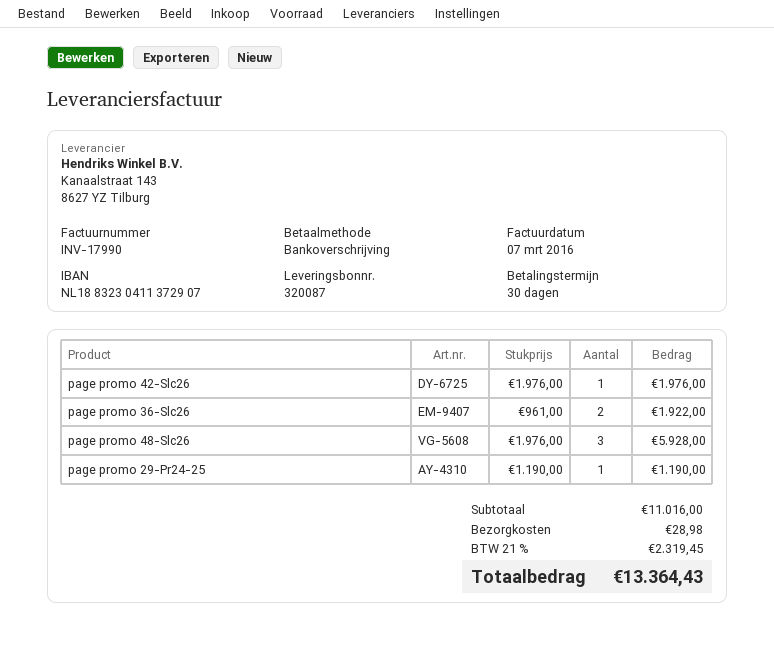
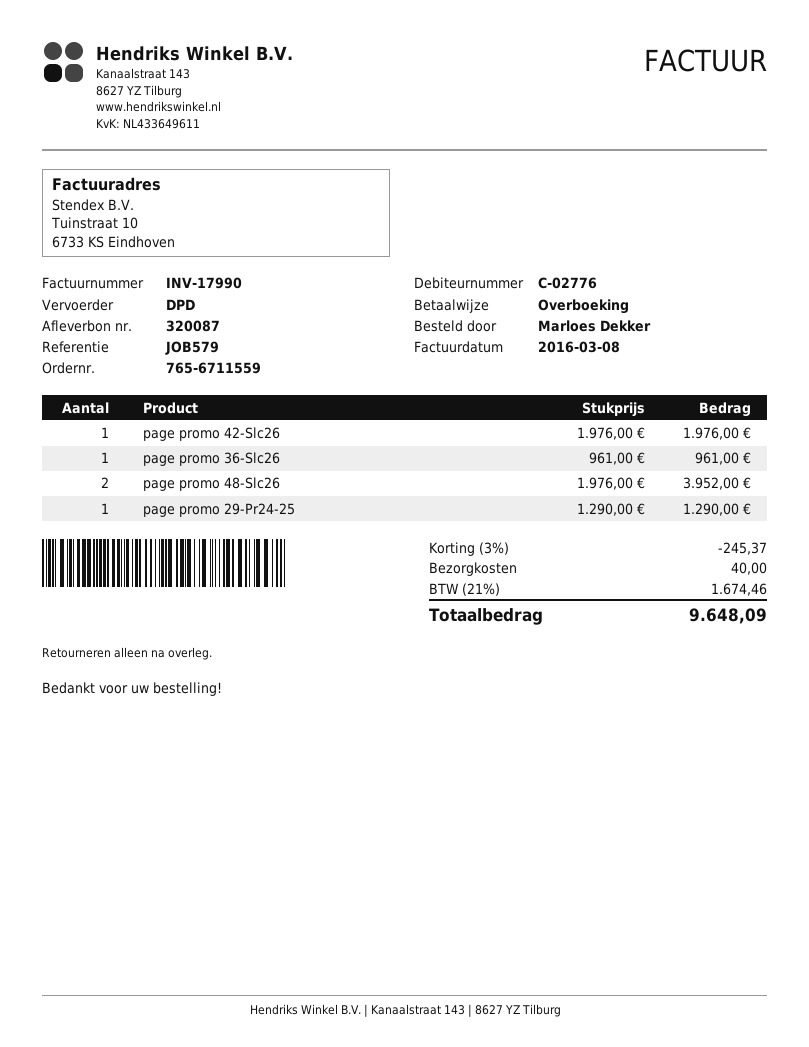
invoice date: 2016-03-07 -> 2016-03-08
page promo 36-Slc26: 2 x 961.00 = 1922.00 -> 1 x 961.00 = 961.00
page promo 48-Slc26: 3 x 1976.00 = 5928.00 -> 2 x 1976.00 = 3952.00
page promo 29-Pr24-25: 1 x 1190.00 = 1190.00 -> 1 x 1290.00 = 1290.00
discount: none -> 3% = 245.37
shipping: 28.98 -> 40.00
tax: 21% = 2319.45 -> 21% = 1674.46
total: 13364.43 -> 9648.09

